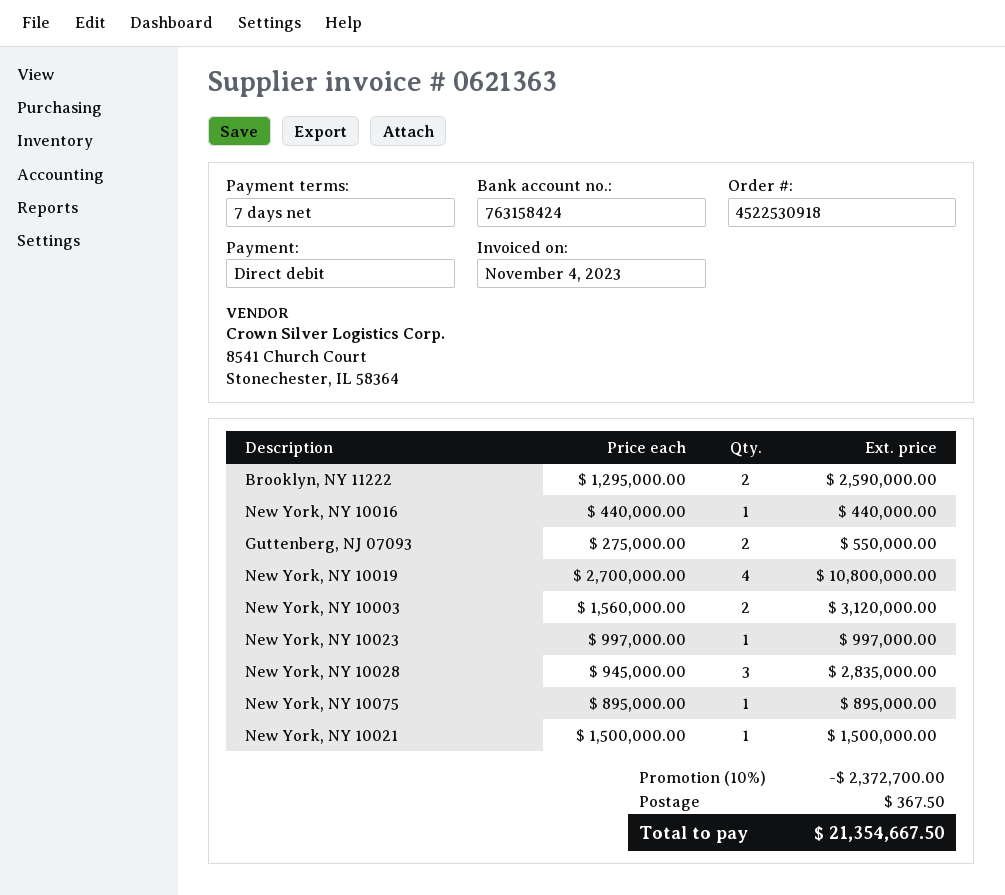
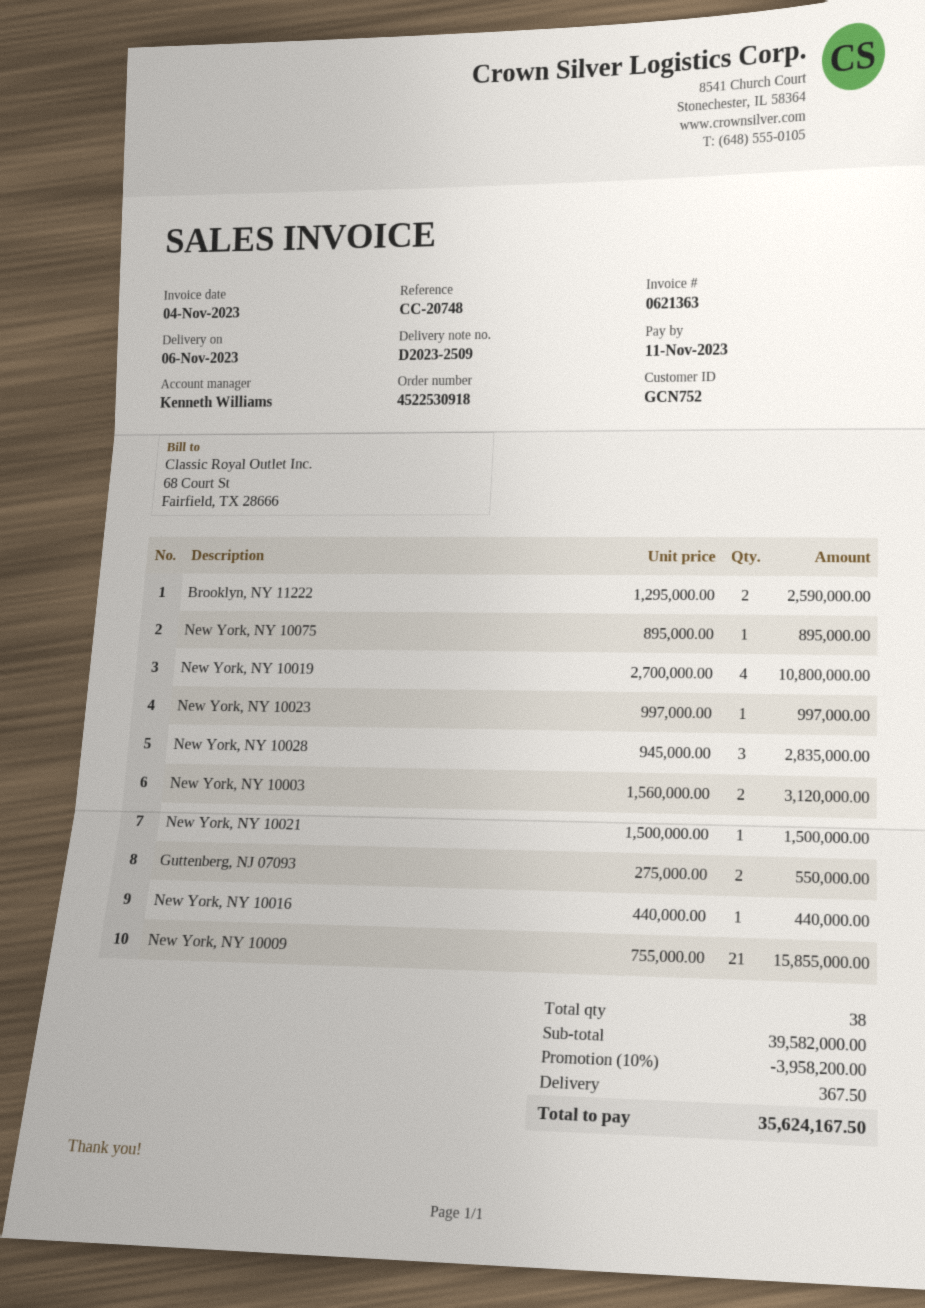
New York, NY 10009: none -> 21 x 755000.00 = 15855000.00
discount: 10% = 2372700.00 -> 10% = 3958200.00
total: 21354667.50 -> 35624167.50

